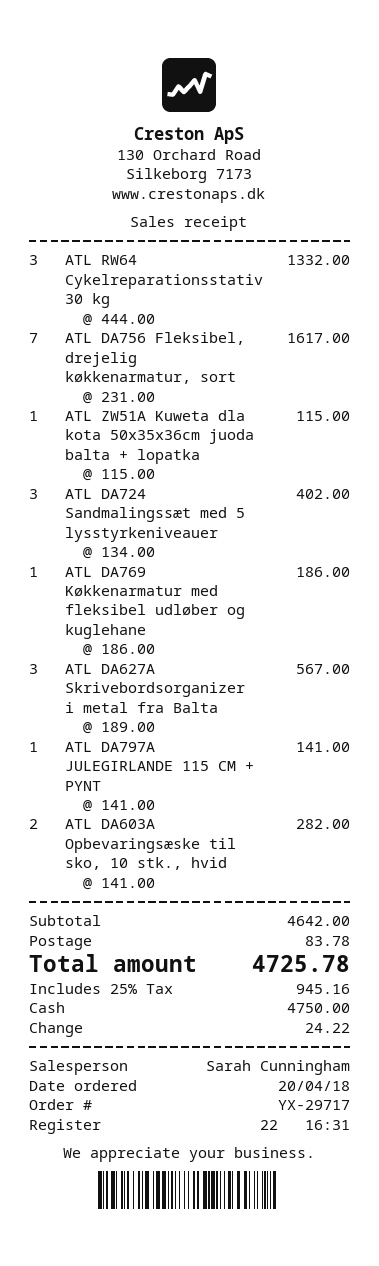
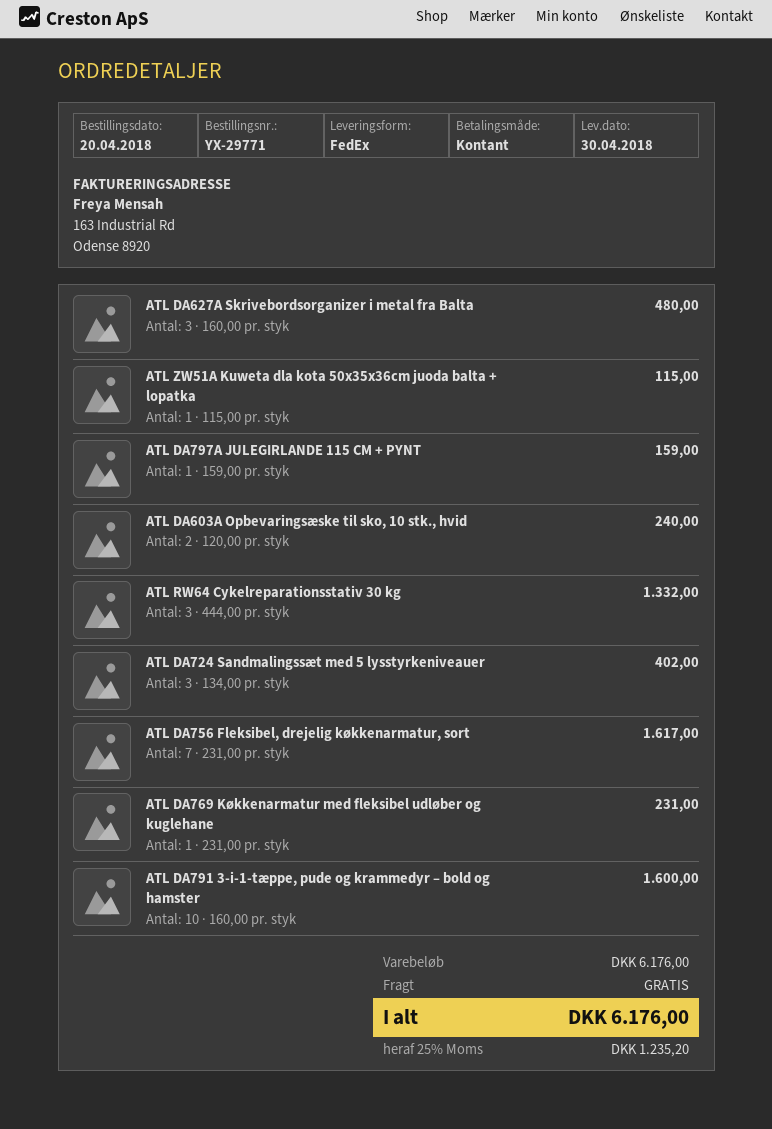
order number: YX-29717 -> YX-29771
ATL DA769 Køkkenarmatur med fleksibel udløber og kuglehane: 1 x 186.00 = 186.00 -> 1 x 231.00 = 231.00
ATL DA627A Skrivebordsorganizer i metal fra Balta: 3 x 189.00 = 567.00 -> 3 x 160.00 = 480.00
ATL DA797A JULEGIRLANDE 115 CM + PYNT: 1 x 141.00 = 141.00 -> 1 x 159.00 = 159.00
ATL DA603A Opbevaringsæske til sko, 10 stk., hvid: 2 x 141.00 = 282.00 -> 2 x 120.00 = 240.00
ATL DA791 3-i-1-tæppe, pude og krammedyr – bold og hamster: none -> 10 x 160.00 = 1600.00
subtotal: 4642.00 -> 6176.00
shipping: 83.78 -> 0.00
tax: 25% = 945.16 -> 25% = 1235.20
total: 4725.78 -> 6176.00

